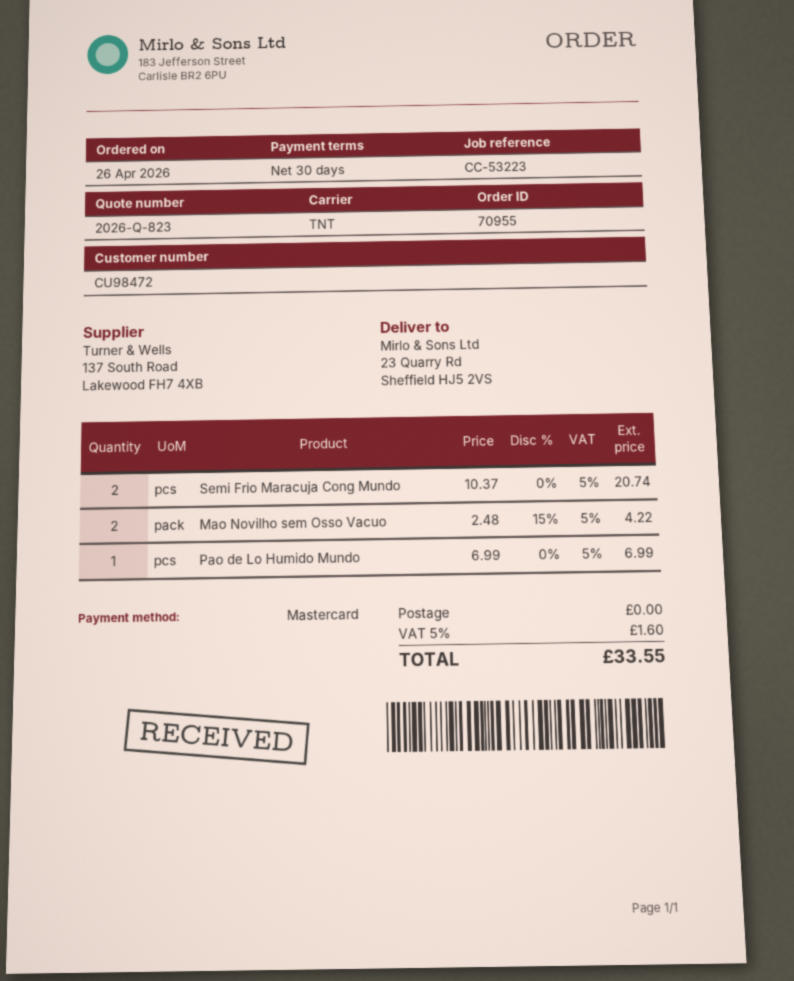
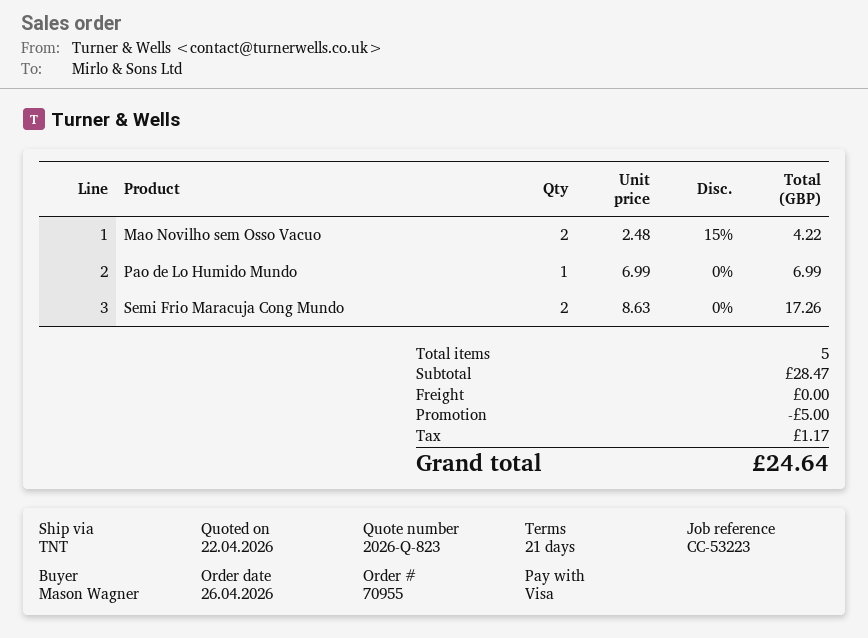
payment terms: 30 days -> 21 days
payment method: Mastercard -> Visa
Semi Frio Maracuja Cong Mundo: 2 x 10.37 = 20.74 -> 2 x 8.63 = 17.26
discount: none -> 5.00
tax: 1.60 -> 1.17
total: 33.55 -> 24.64

